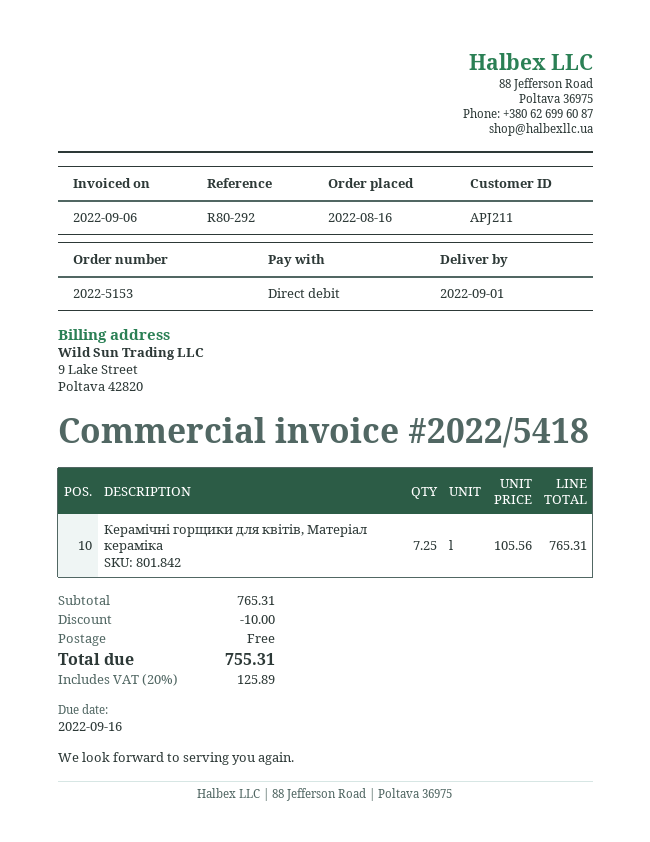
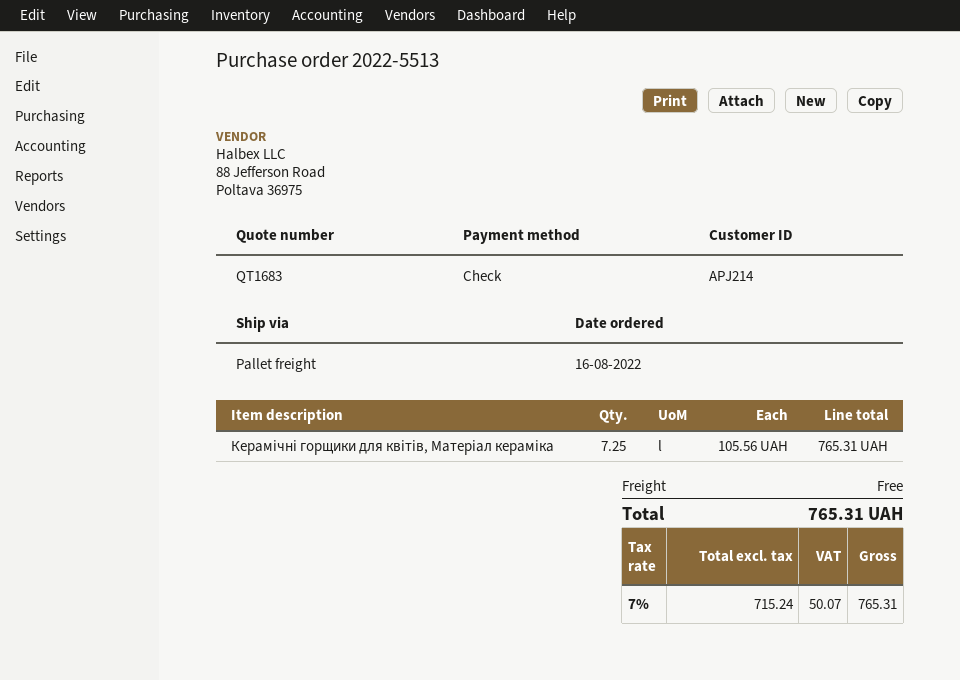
order number: 2022-5153 -> 2022-5513
customer number: APJ211 -> APJ214
payment method: direct debit -> cheque
discount: 10.00 -> none
tax: 20% = 125.89 -> 7% = 50.07
total: 755.31 -> 765.31

